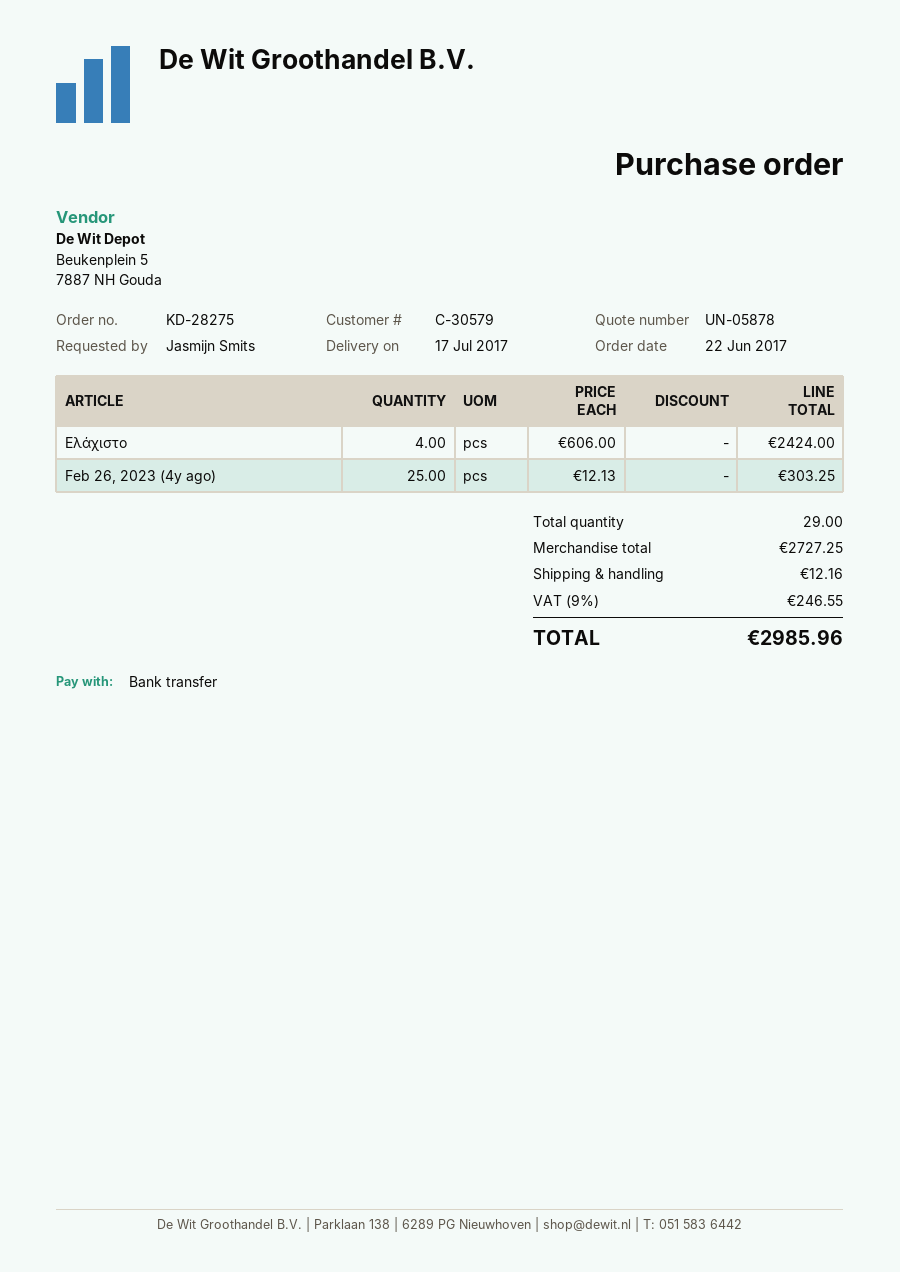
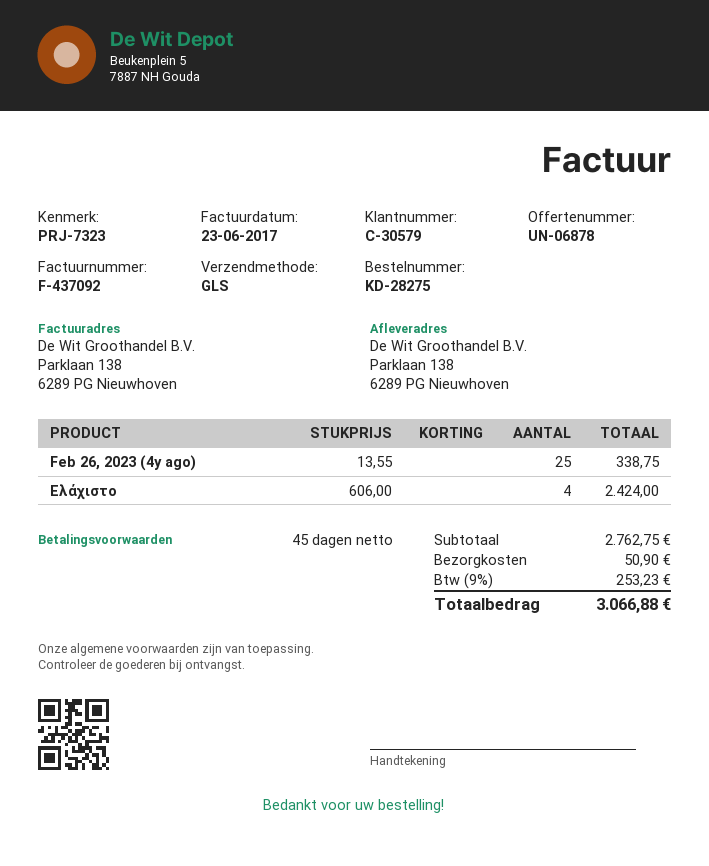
quote number: UN-05878 -> UN-06878
Feb 26, 2023 (4y ago): 25 x 12.13 = 303.25 -> 25 x 13.55 = 338.75
subtotal: 2727.25 -> 2762.75
shipping: 12.16 -> 50.90
tax: 9% = 246.55 -> 9% = 253.23
total: 2985.96 -> 3066.88

